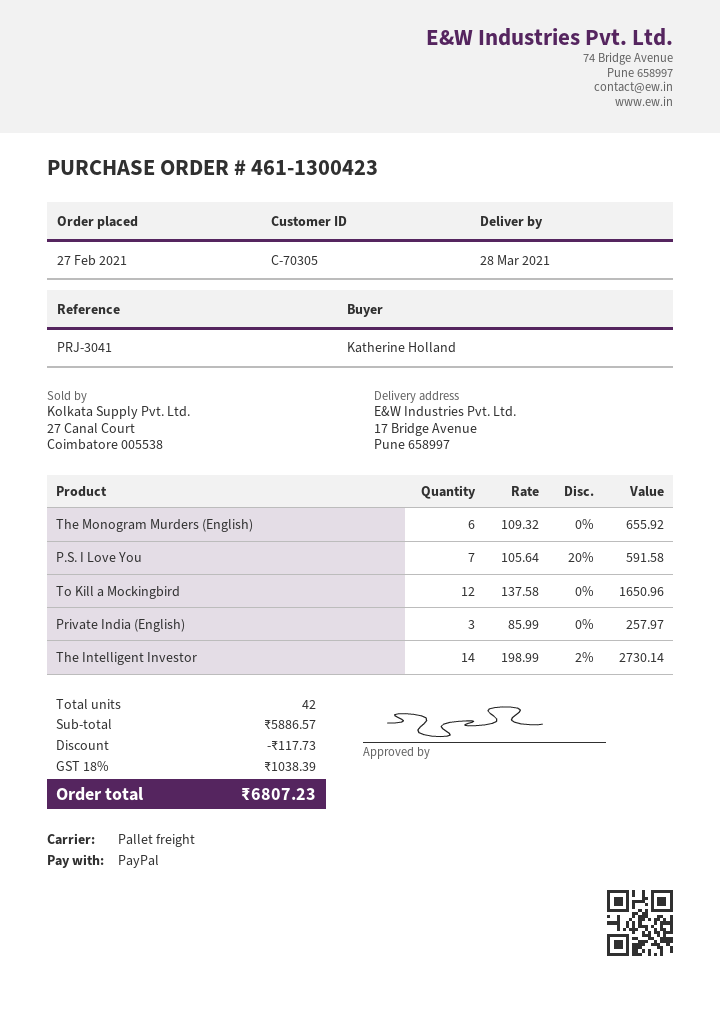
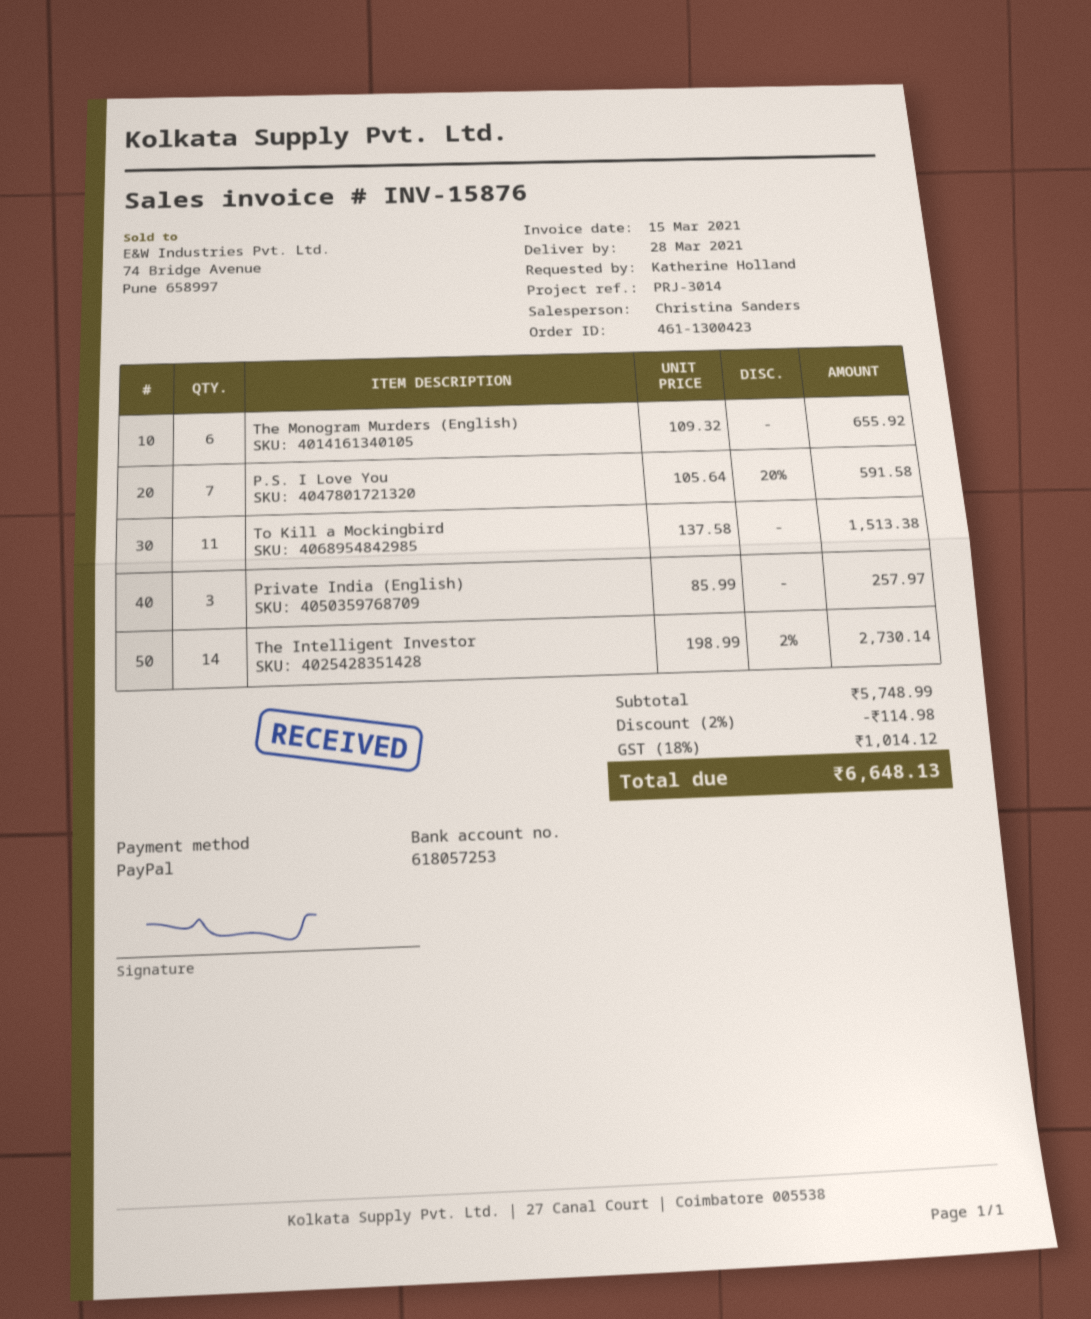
reference: PRJ-3041 -> PRJ-3014
To Kill a Mockingbird: 12 x 137.58 = 1650.96 -> 11 x 137.58 = 1513.38
subtotal: 5886.57 -> 5748.99
discount: 117.73 -> 114.98
tax: 18% = 1038.39 -> 18% = 1014.12
total: 6807.23 -> 6648.13

